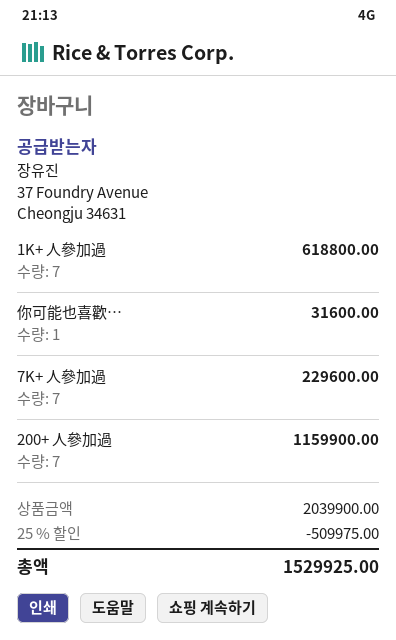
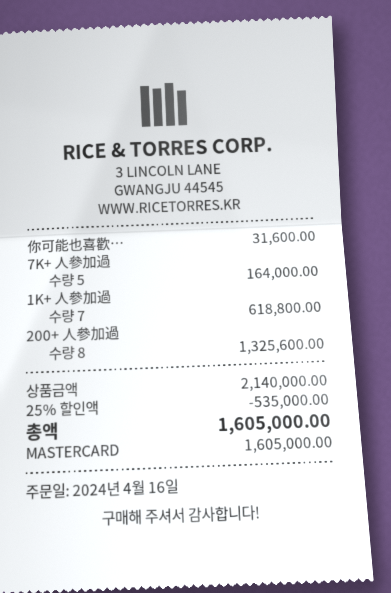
7K+ 人參加過: 7 for 229600.00 -> 5 for 164000.00
200+ 人參加過: 7 for 1159900.00 -> 8 for 1325600.00
subtotal: 2039900.00 -> 2140000.00
discount: 25% = 509975.00 -> 25% = 535000.00
total: 1529925.00 -> 1605000.00

